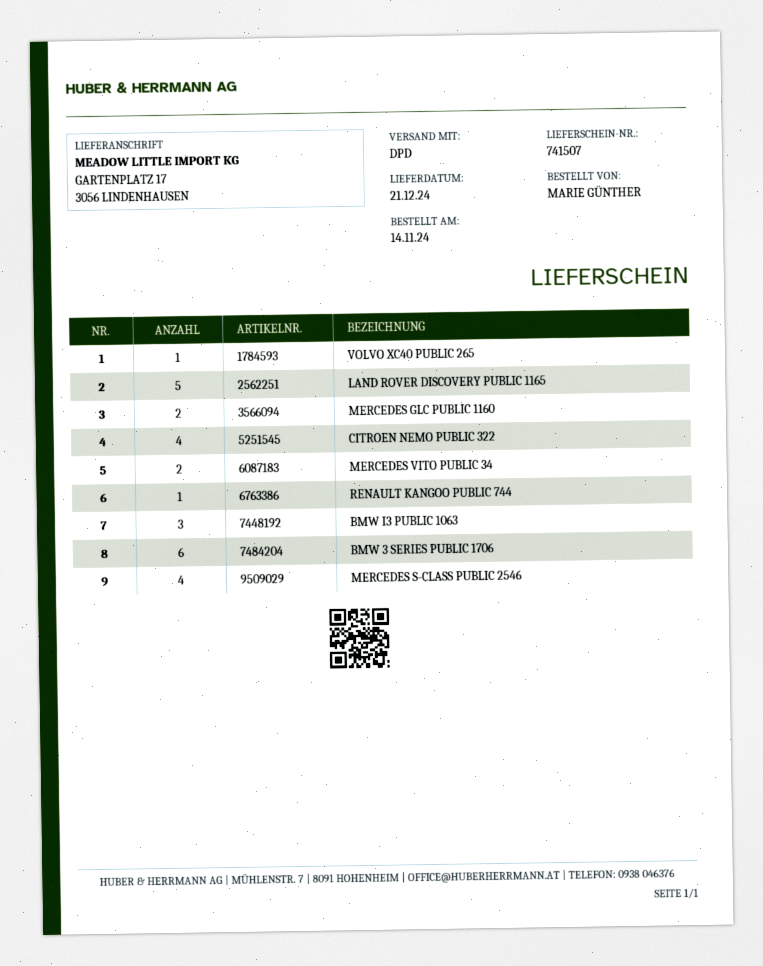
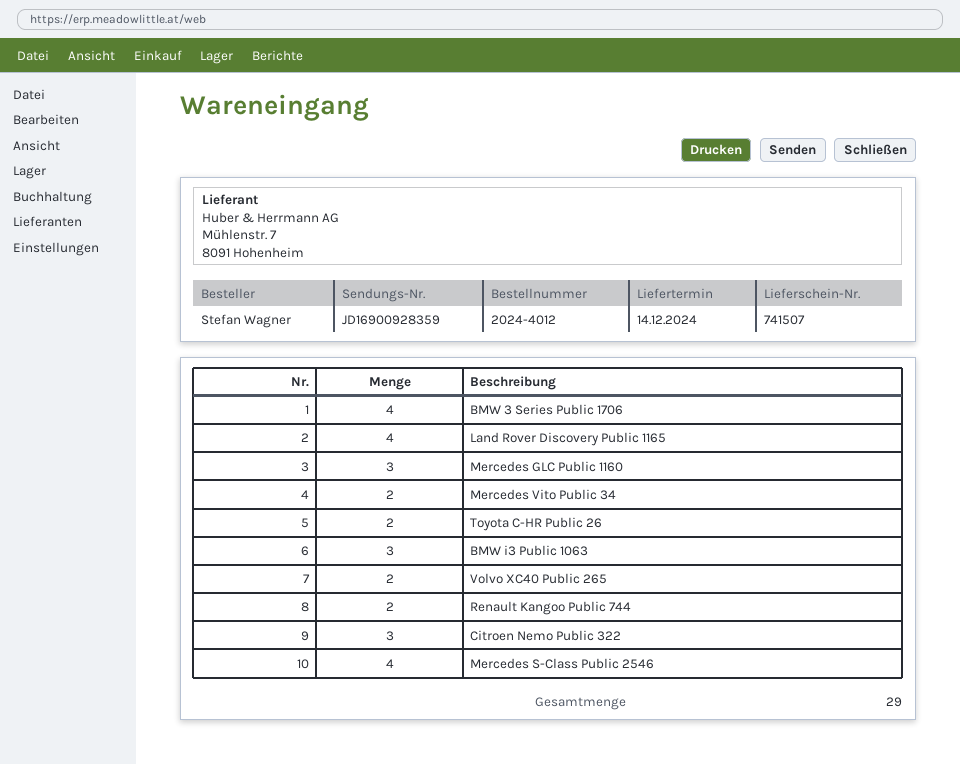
delivery date: 2024-12-21 -> 2024-12-14
ordered by: MARIE GÜNTHER -> Stefan Wagner
VOLVO XC40 PUBLIC 265: 1 -> 2
LAND ROVER DISCOVERY PUBLIC 1165: 5 -> 4
MERCEDES GLC PUBLIC 1160: 2 -> 3
CITROEN NEMO PUBLIC 322: 4 -> 3
RENAULT KANGOO PUBLIC 744: 1 -> 2
BMW 3 SERIES PUBLIC 1706: 6 -> 4
Toyota C-HR Public 26: none -> 2

